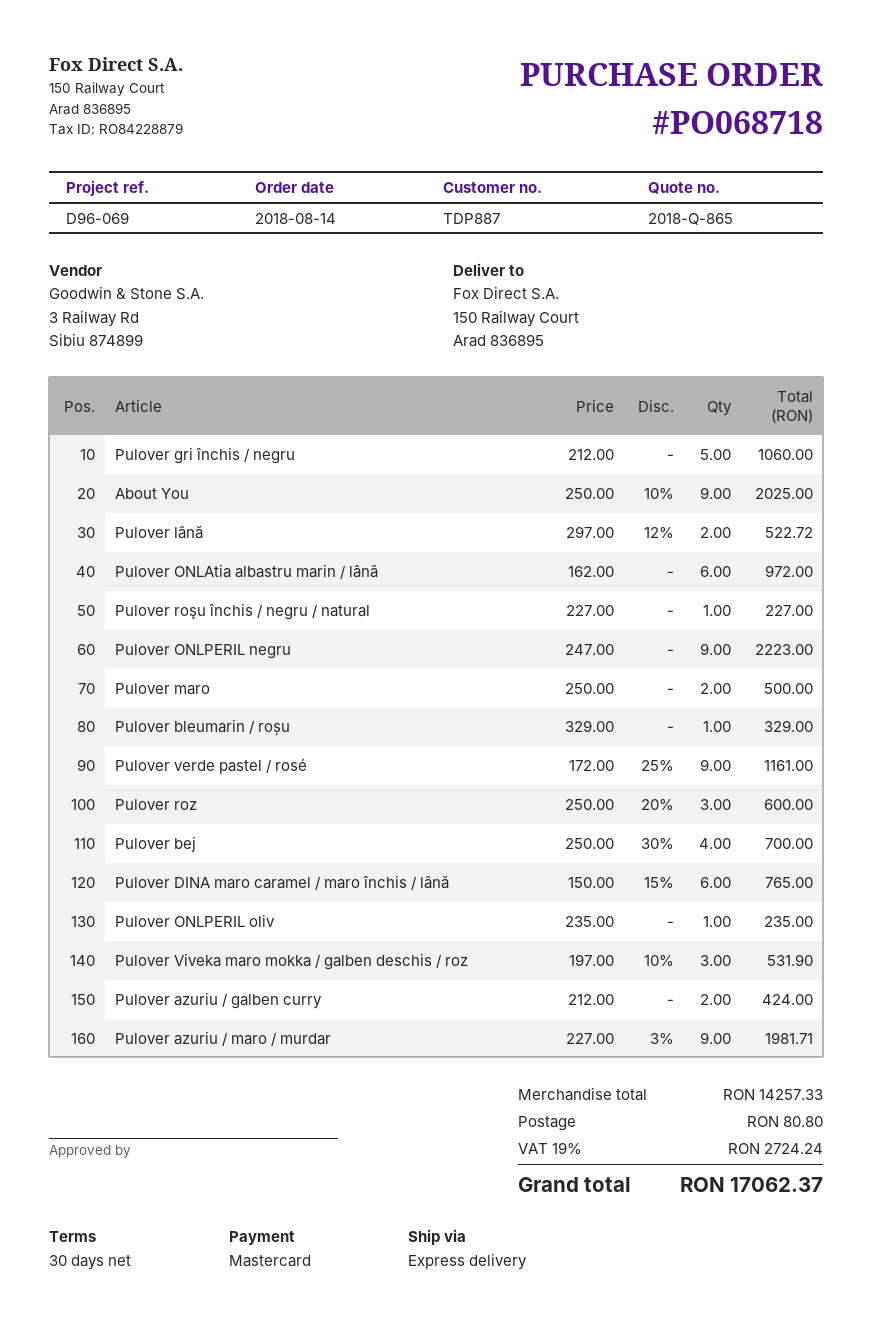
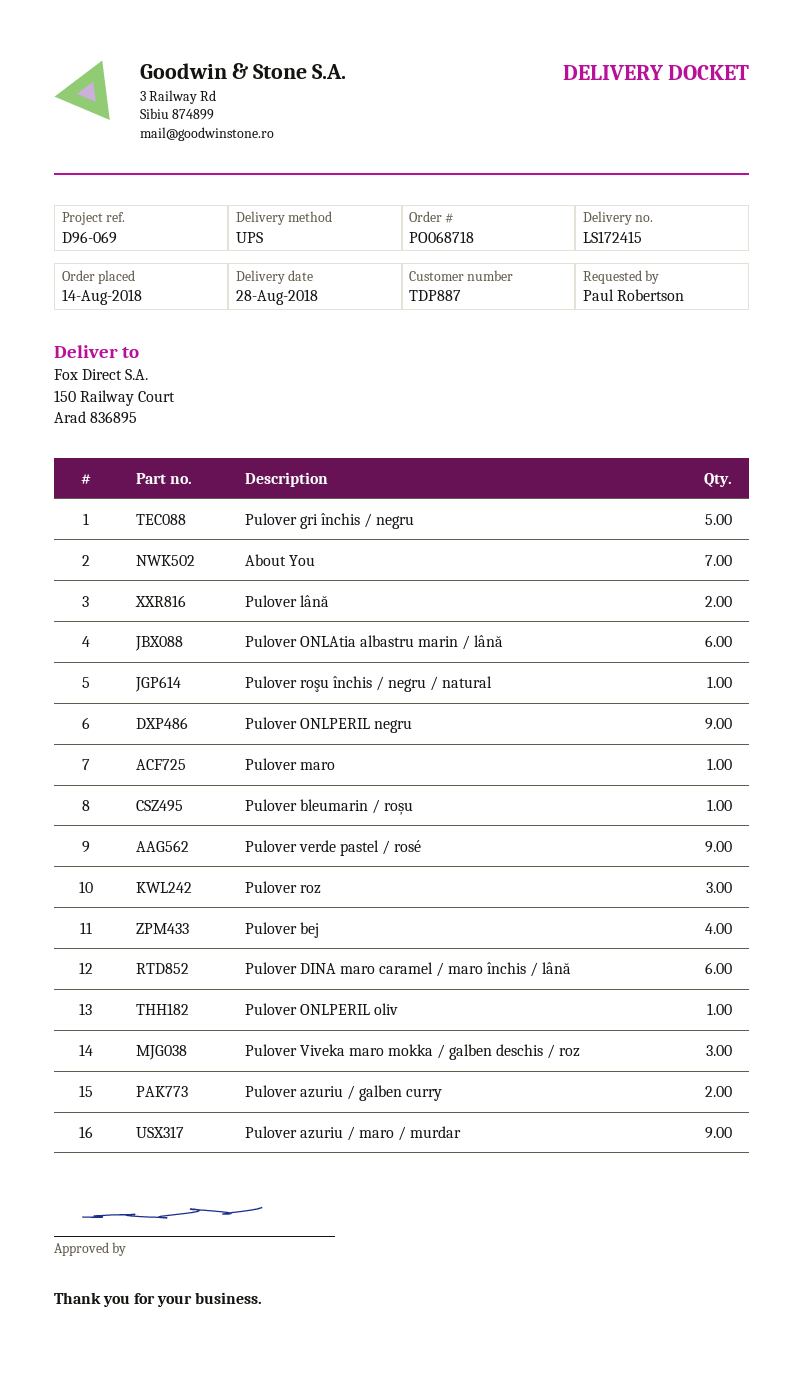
shipping method: express -> UPS
About You: 9 -> 7
Pulover maro: 2 -> 1

